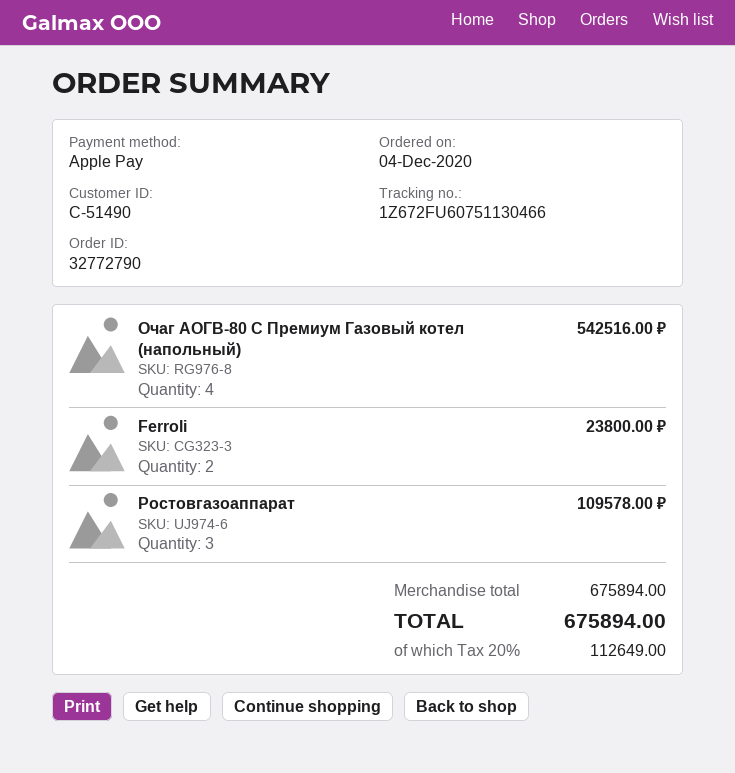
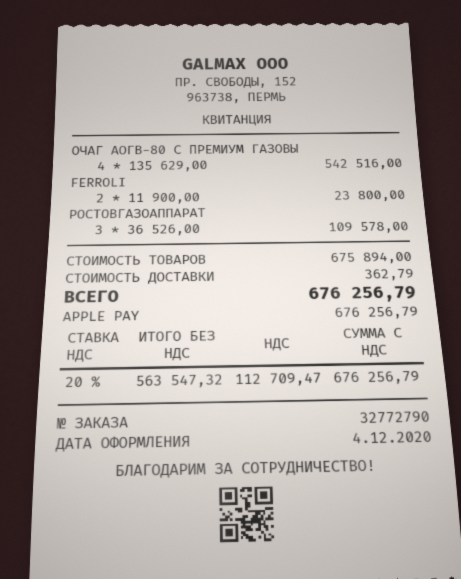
shipping: none -> 362.79
tax: 20% = 112649.00 -> 20% = 112709.47
total: 675894.00 -> 676256.79

